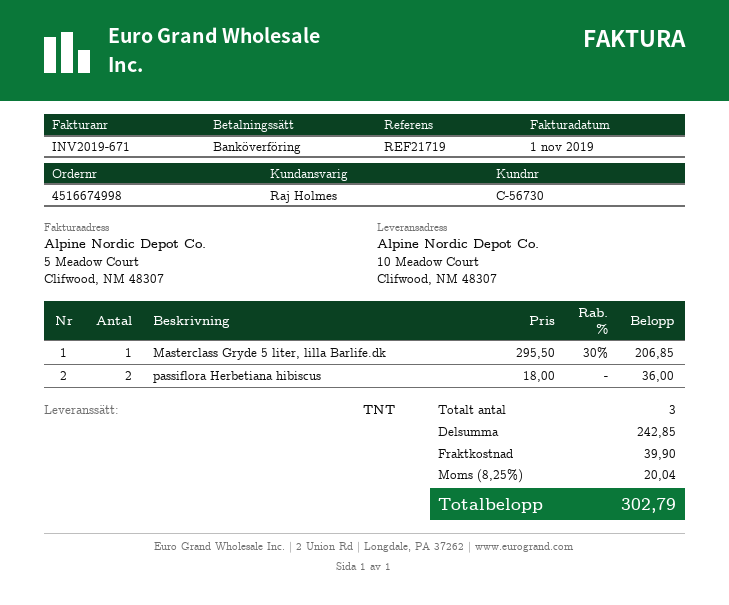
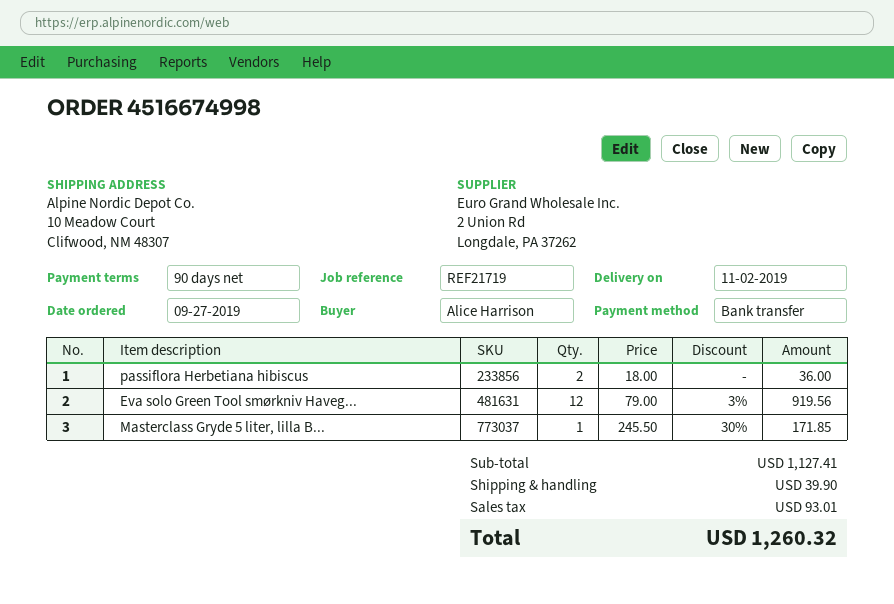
Masterclass Gryde 5 liter, lilla Barlife.dk: 1 x 295.50 - 30% = 206.85 -> 1 x 245.50 - 30% = 171.85
Eva solo Green Tool smørkniv Haveg...: none -> 12 x 79.00 - 3% = 919.56
subtotal: 242.85 -> 1127.41
tax: 20.04 -> 93.01
total: 302.79 -> 1260.32

